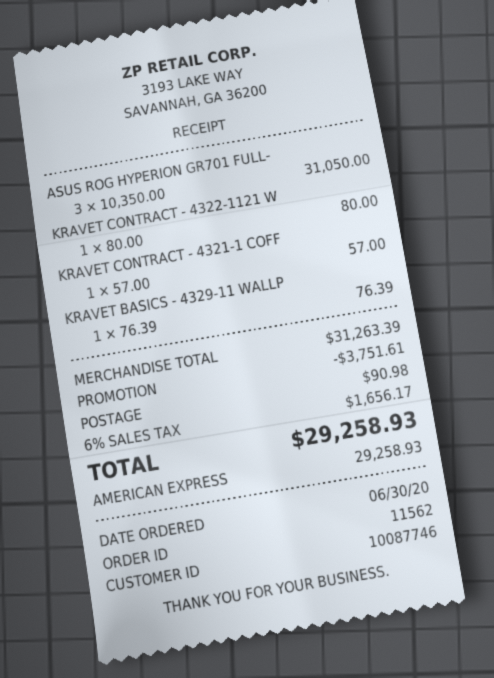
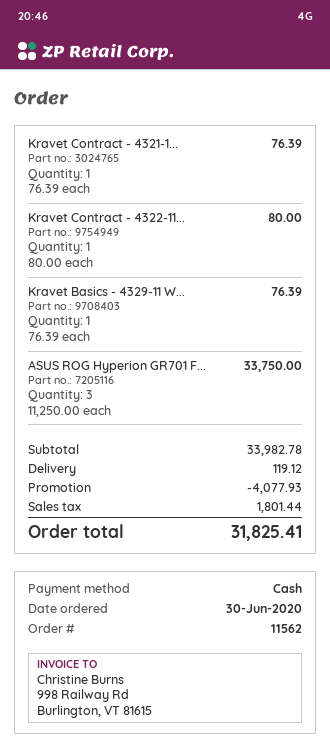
payment method: American Express -> cash
ASUS ROG HYPERION GR701 FULL-: 3 x 10350.00 = 31050.00 -> 3 x 11250.00 = 33750.00
KRAVET CONTRACT - 4321-1 COFF: 1 x 57.00 = 57.00 -> 1 x 76.39 = 76.39
subtotal: 31263.39 -> 33982.78
discount: 3751.61 -> 4077.93
shipping: 90.98 -> 119.12
tax: 1656.17 -> 1801.44
total: 29258.93 -> 31825.41

